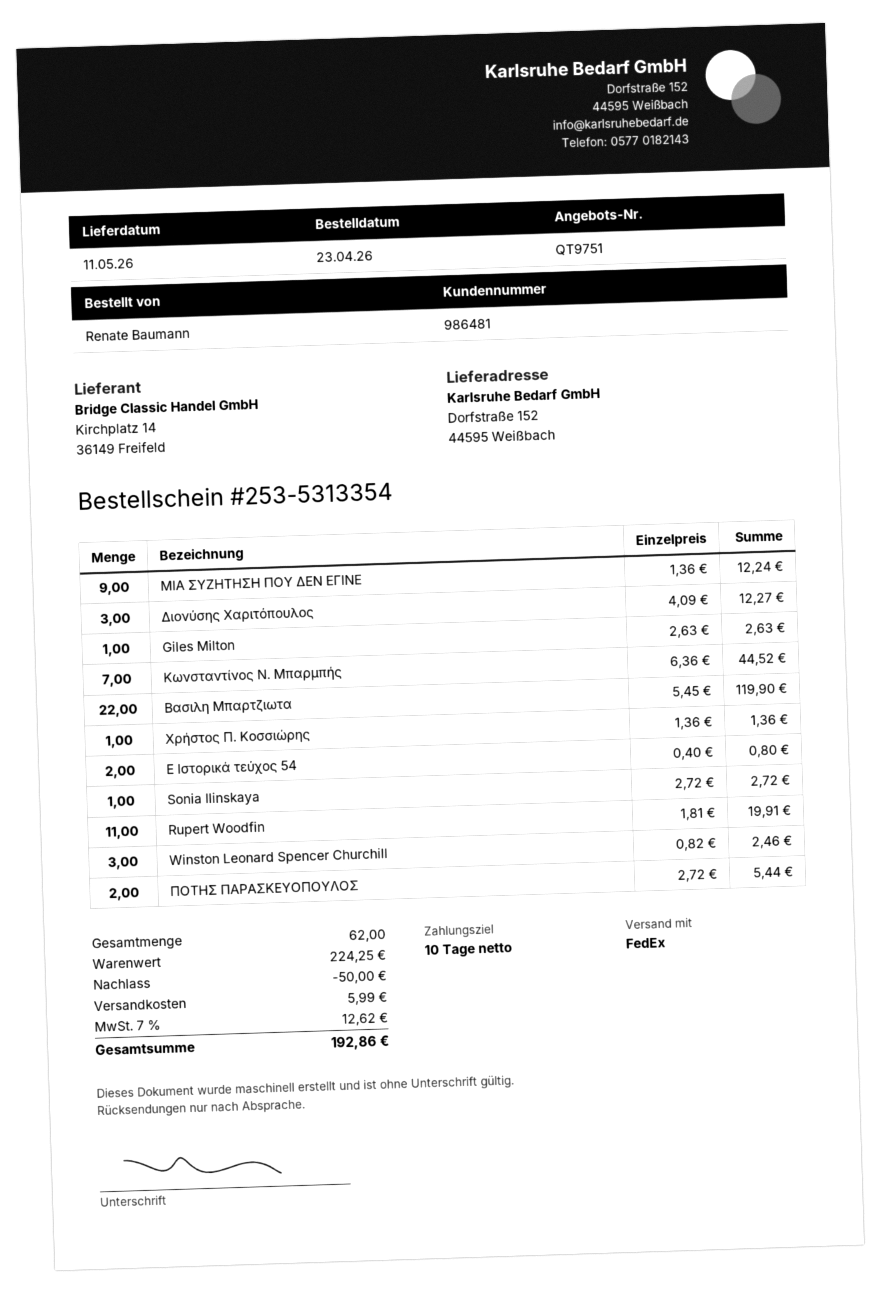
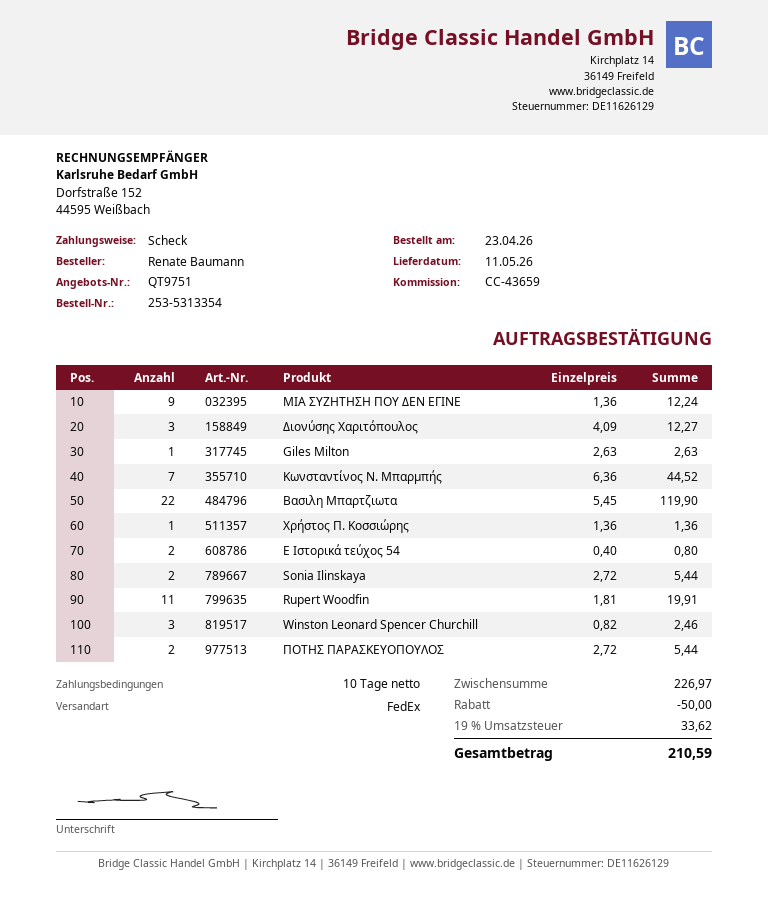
Sonia Ilinskaya: 1 x 2.72 = 2.72 -> 2 x 2.72 = 5.44
subtotal: 224.25 -> 226.97
shipping: 5.99 -> none
tax: 7% = 12.62 -> 19% = 33.62
total: 192.86 -> 210.59

